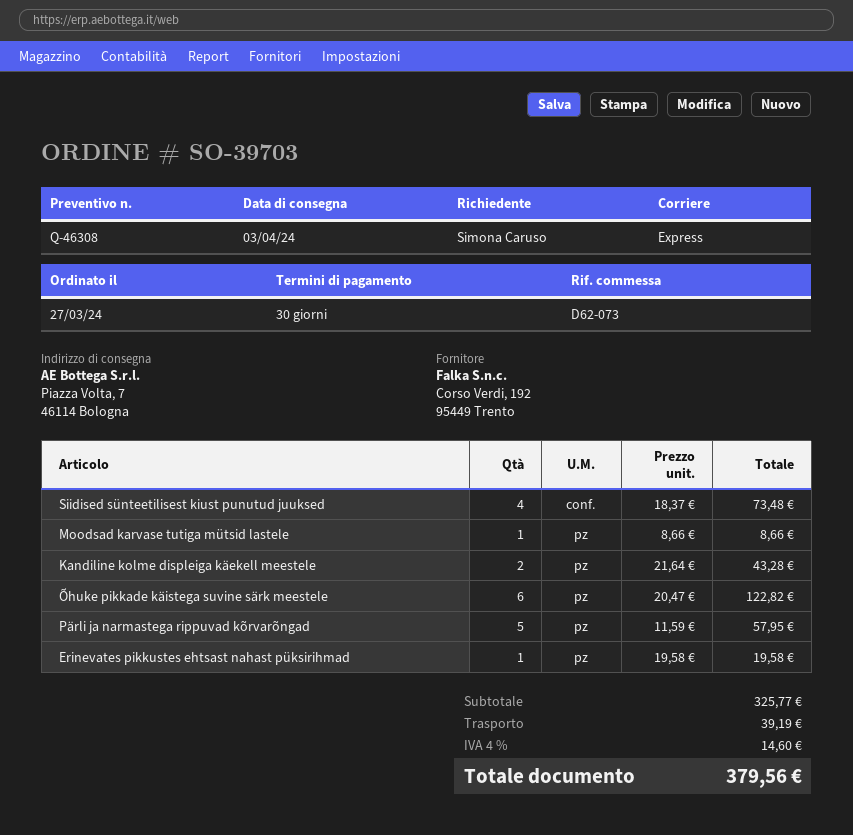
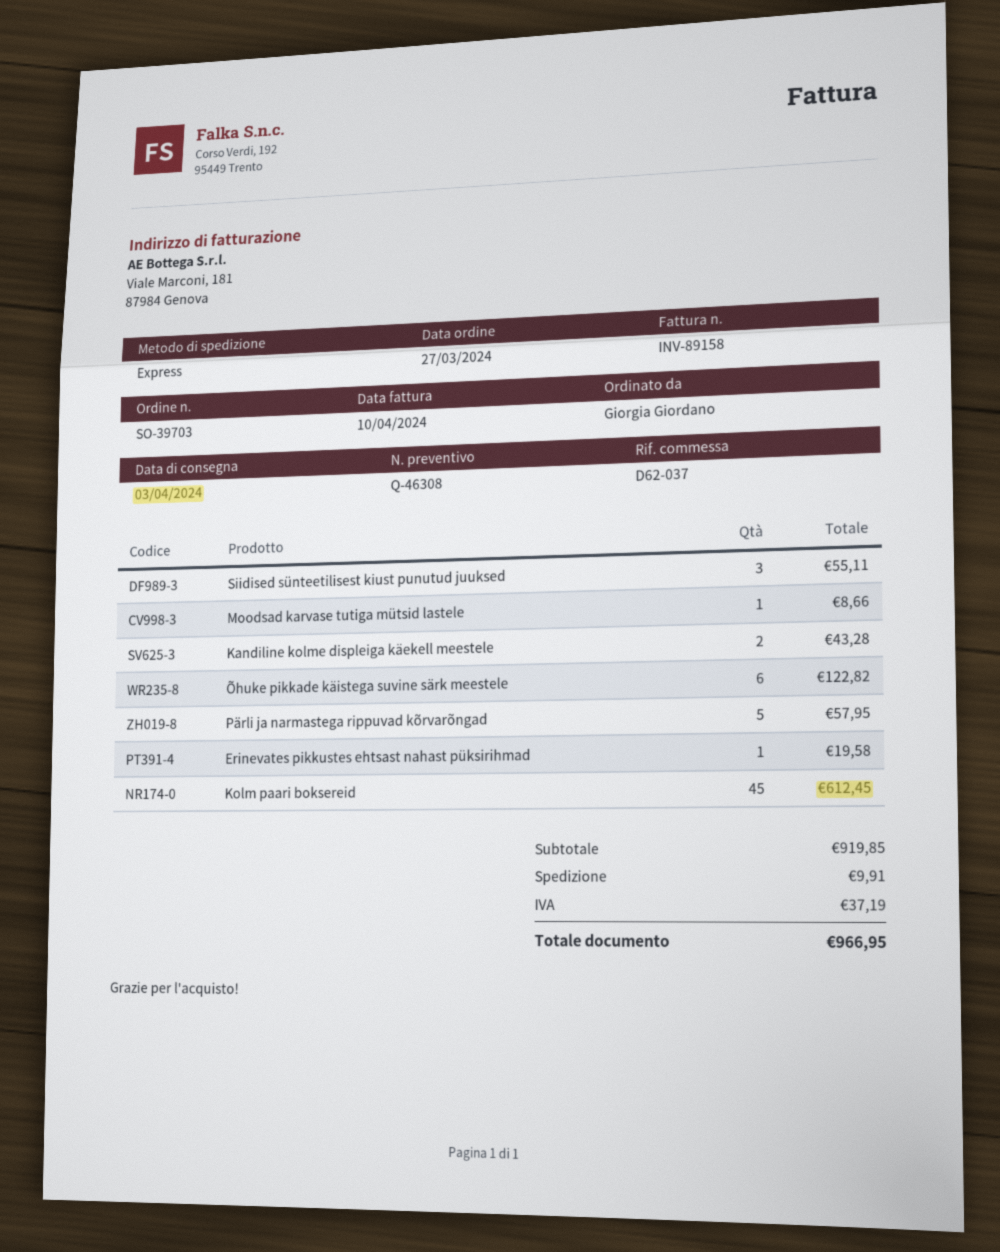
reference: D62-073 -> D62-037
ordered by: Simona Caruso -> Giorgia Giordano
Siidised sünteetilisest kiust punutud juuksed: 4 for 73.48 -> 3 for 55.11
Kolm paari boksereid: none -> 45 for 612.45
subtotal: 325.77 -> 919.85
shipping: 39.19 -> 9.91
tax: 14.60 -> 37.19
total: 379.56 -> 966.95

